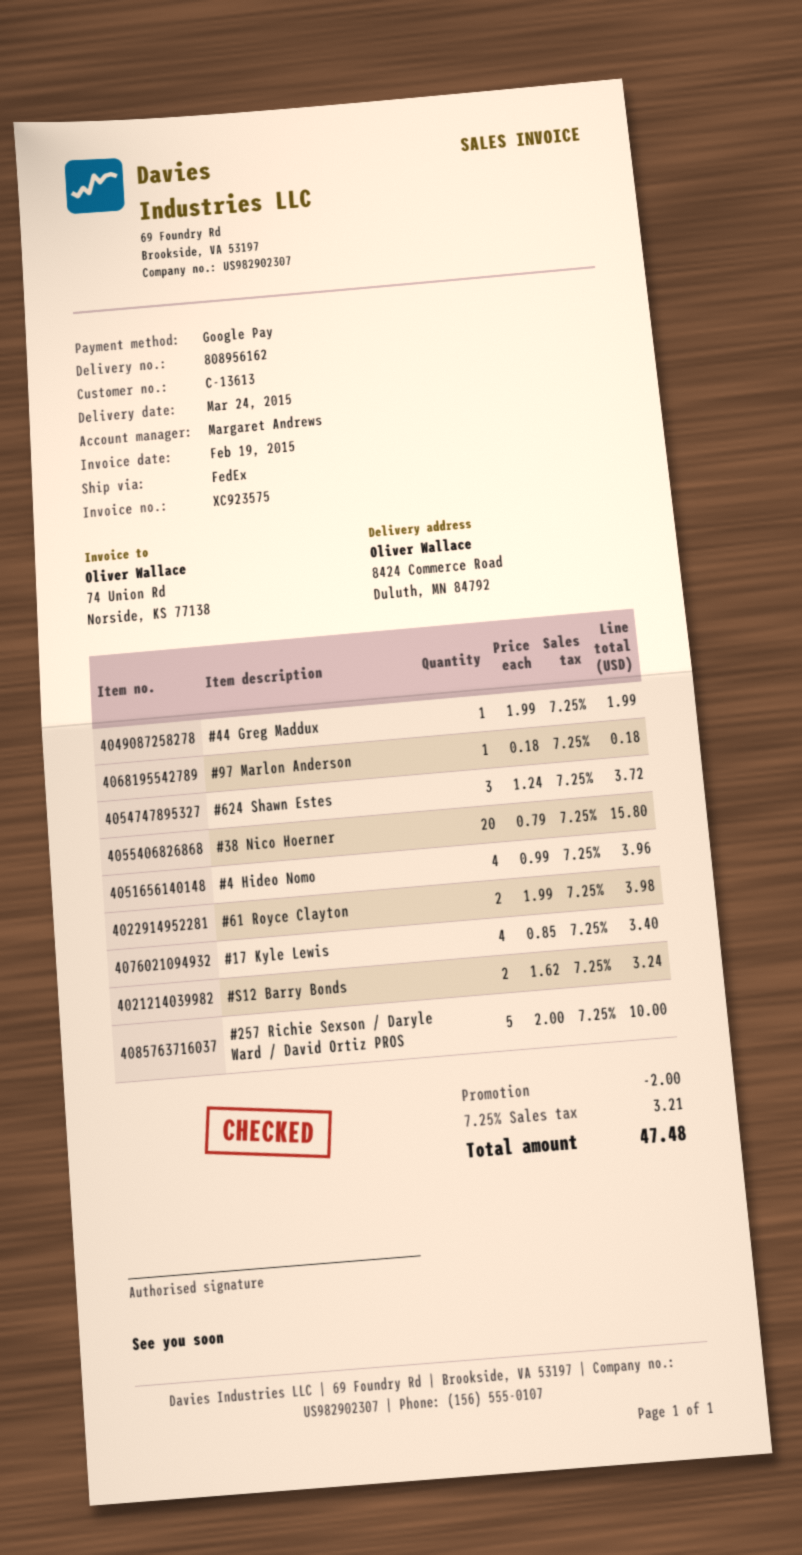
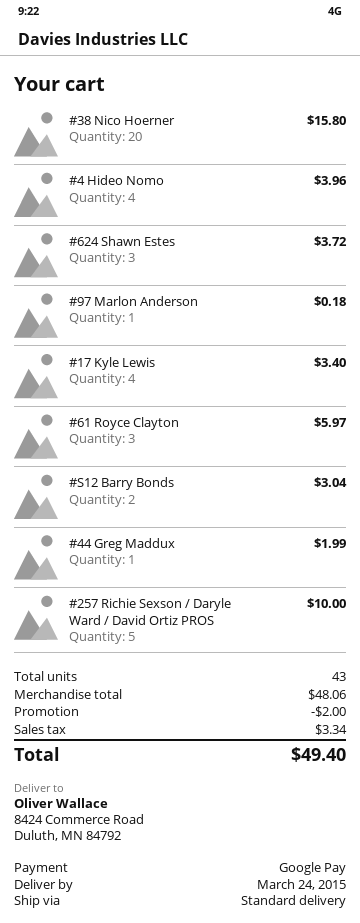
shipping method: FedEx -> standard
#61 Royce Clayton: 2 for 3.98 -> 3 for 5.97
#S12 Barry Bonds: 2 for 3.24 -> 2 for 3.04
tax: 3.21 -> 3.34
total: 47.48 -> 49.40

